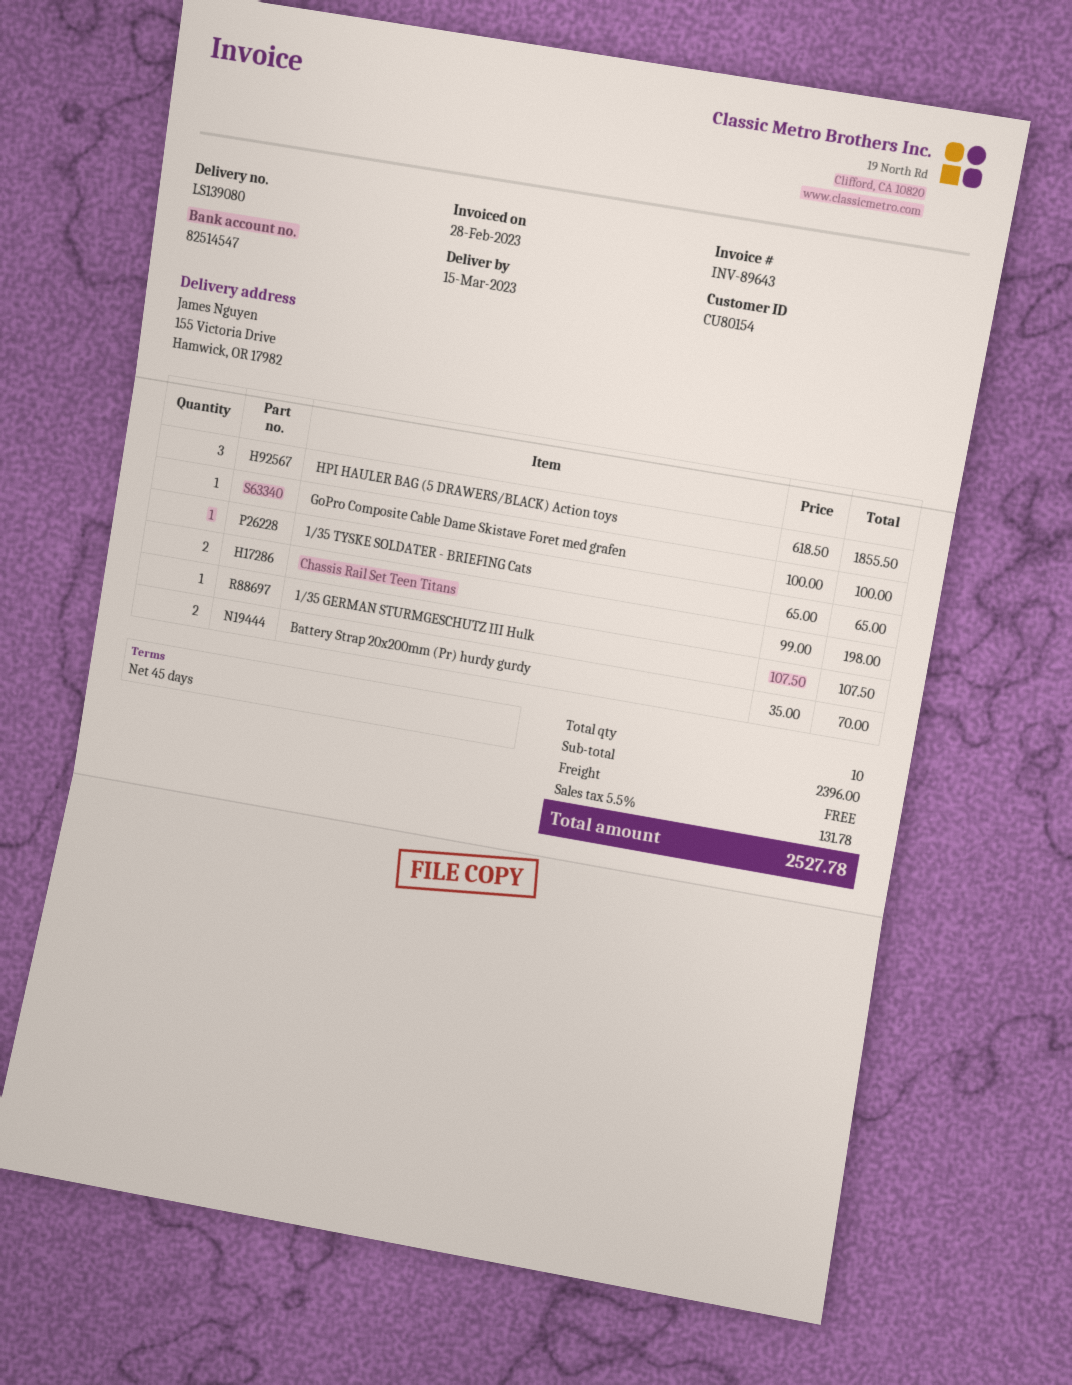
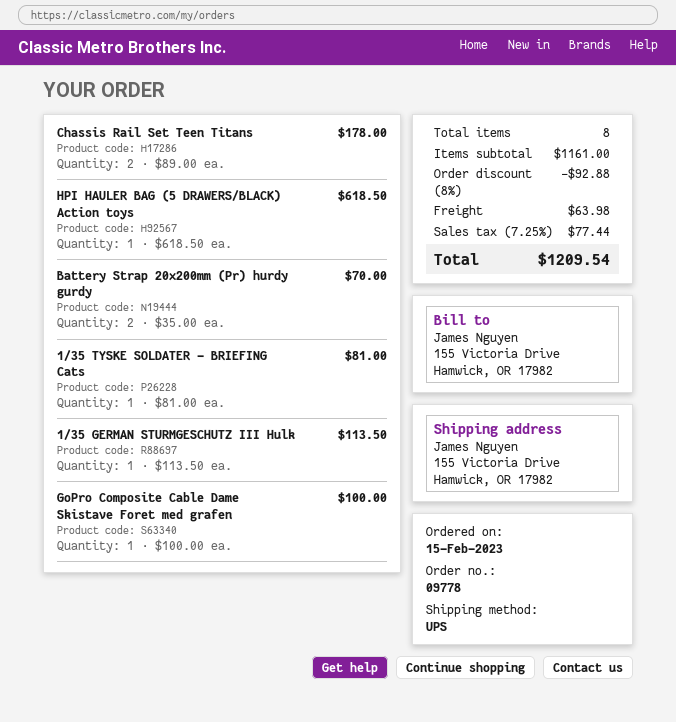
HPI HAULER BAG (5 DRAWERS/BLACK) Action toys: 3 x 618.50 = 1855.50 -> 1 x 618.50 = 618.50
1/35 TYSKE SOLDATER - BRIEFING Cats: 1 x 65.00 = 65.00 -> 1 x 81.00 = 81.00
Chassis Rail Set Teen Titans: 2 x 99.00 = 198.00 -> 2 x 89.00 = 178.00
1/35 GERMAN STURMGESCHUTZ III Hulk: 1 x 107.50 = 107.50 -> 1 x 113.50 = 113.50
total quantity: 10 -> 8
subtotal: 2396.00 -> 1161.00
discount: none -> 8% = 92.88
shipping: 0.00 -> 63.98
tax: 5.5% = 131.78 -> 7.25% = 77.44
total: 2527.78 -> 1209.54

